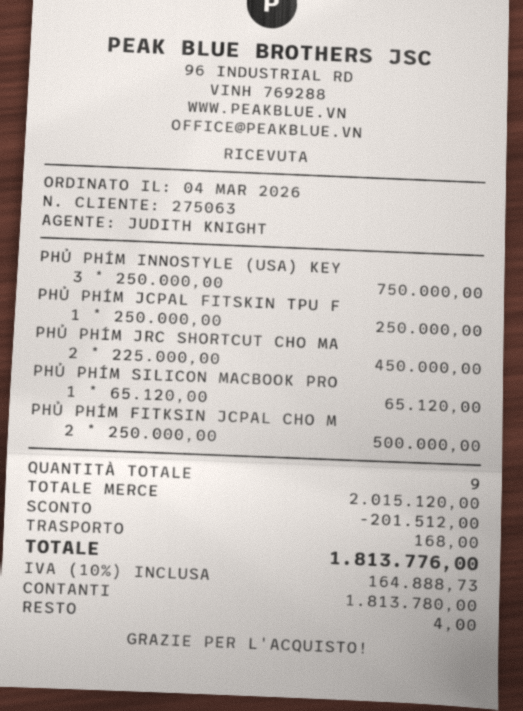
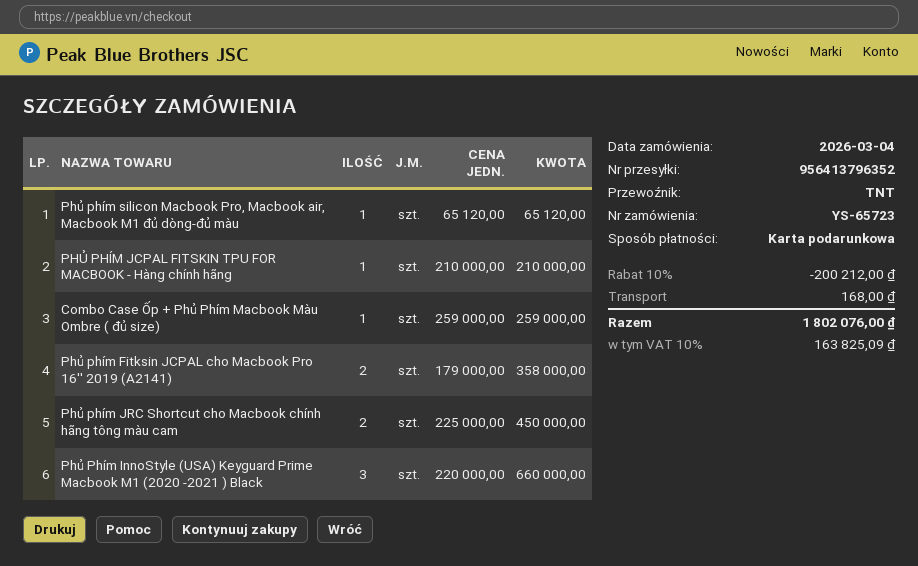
payment method: cash -> gift card
PHỦ PHÍM INNOSTYLE (USA) KEY: 3 x 250000.00 = 750000.00 -> 3 x 220000.00 = 660000.00
PHỦ PHÍM JCPAL FITSKIN TPU F: 1 x 250000.00 = 250000.00 -> 1 x 210000.00 = 210000.00
PHỦ PHÍM FITKSIN JCPAL CHO M: 2 x 250000.00 = 500000.00 -> 2 x 179000.00 = 358000.00
Combo Case Ốp + Phủ Phím Macbook Màu Ombre ( đủ size): none -> 1 x 259000.00 = 259000.00
discount: 201512.00 -> 200212.00
tax: 10% = 164888.73 -> 10% = 163825.09
total: 1813776.00 -> 1802076.00

